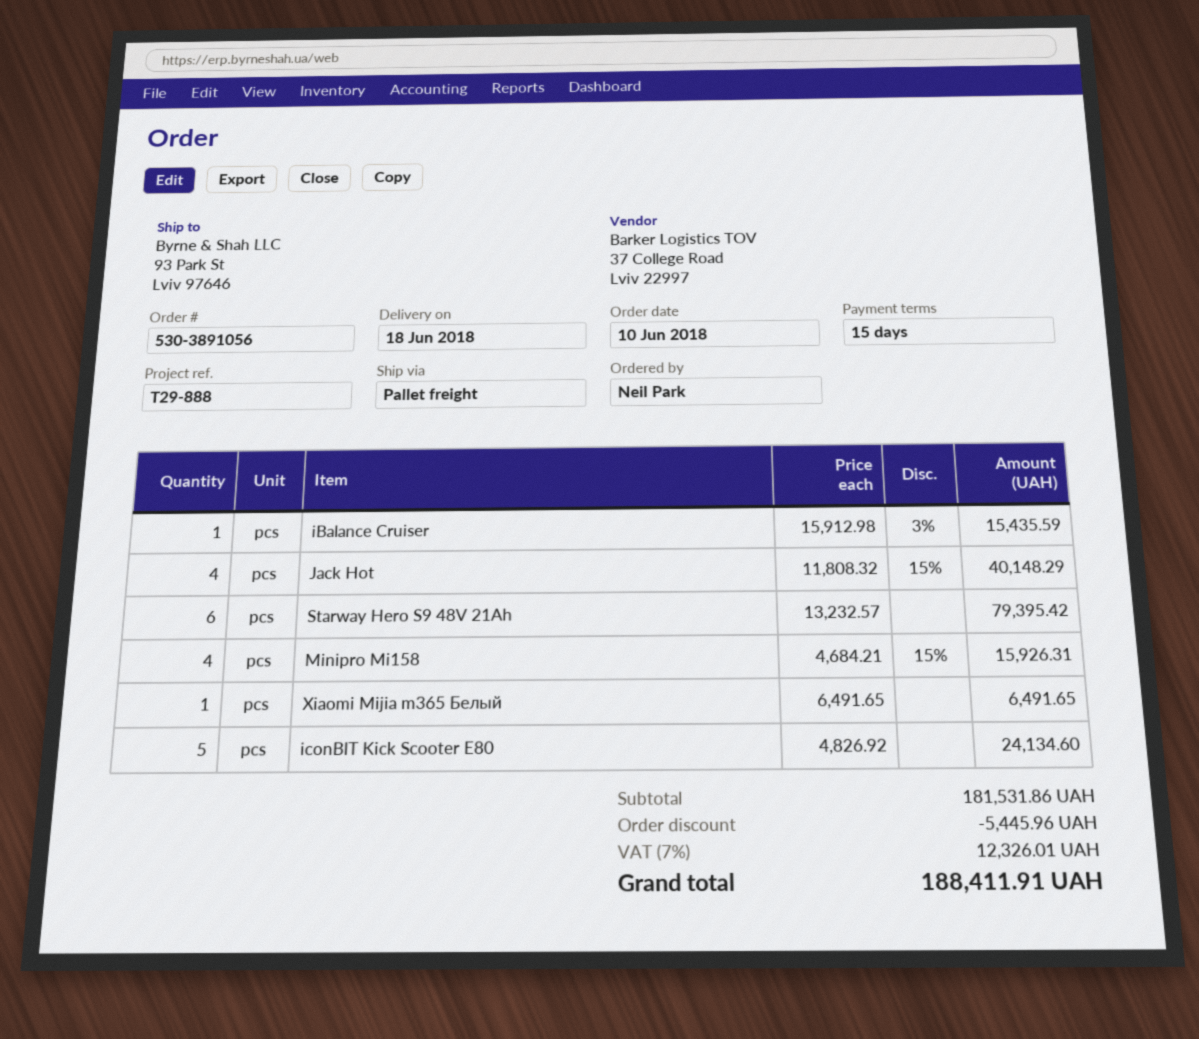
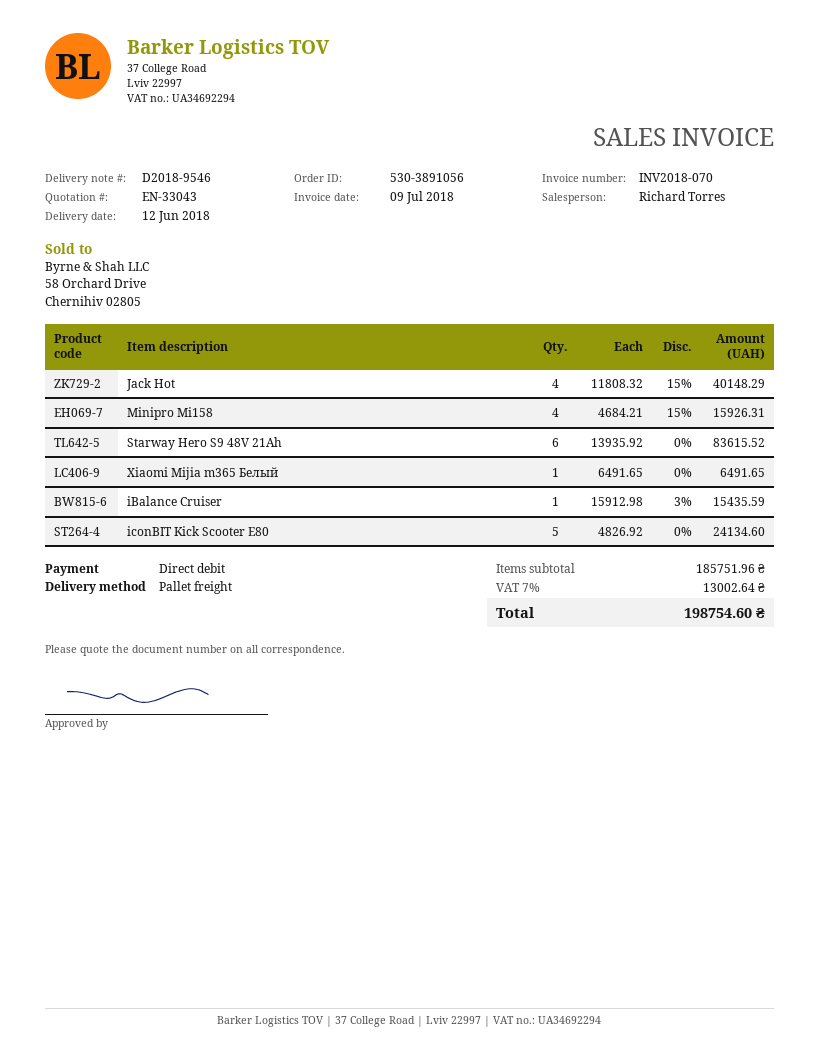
delivery date: 2018-06-18 -> 2018-06-12
Starway Hero S9 48V 21Ah: 6 x 13232.57 = 79395.42 -> 6 x 13935.92 = 83615.52
subtotal: 181531.86 -> 185751.96
discount: 5445.96 -> none
tax: 7% = 12326.01 -> 7% = 13002.64
total: 188411.91 -> 198754.60

